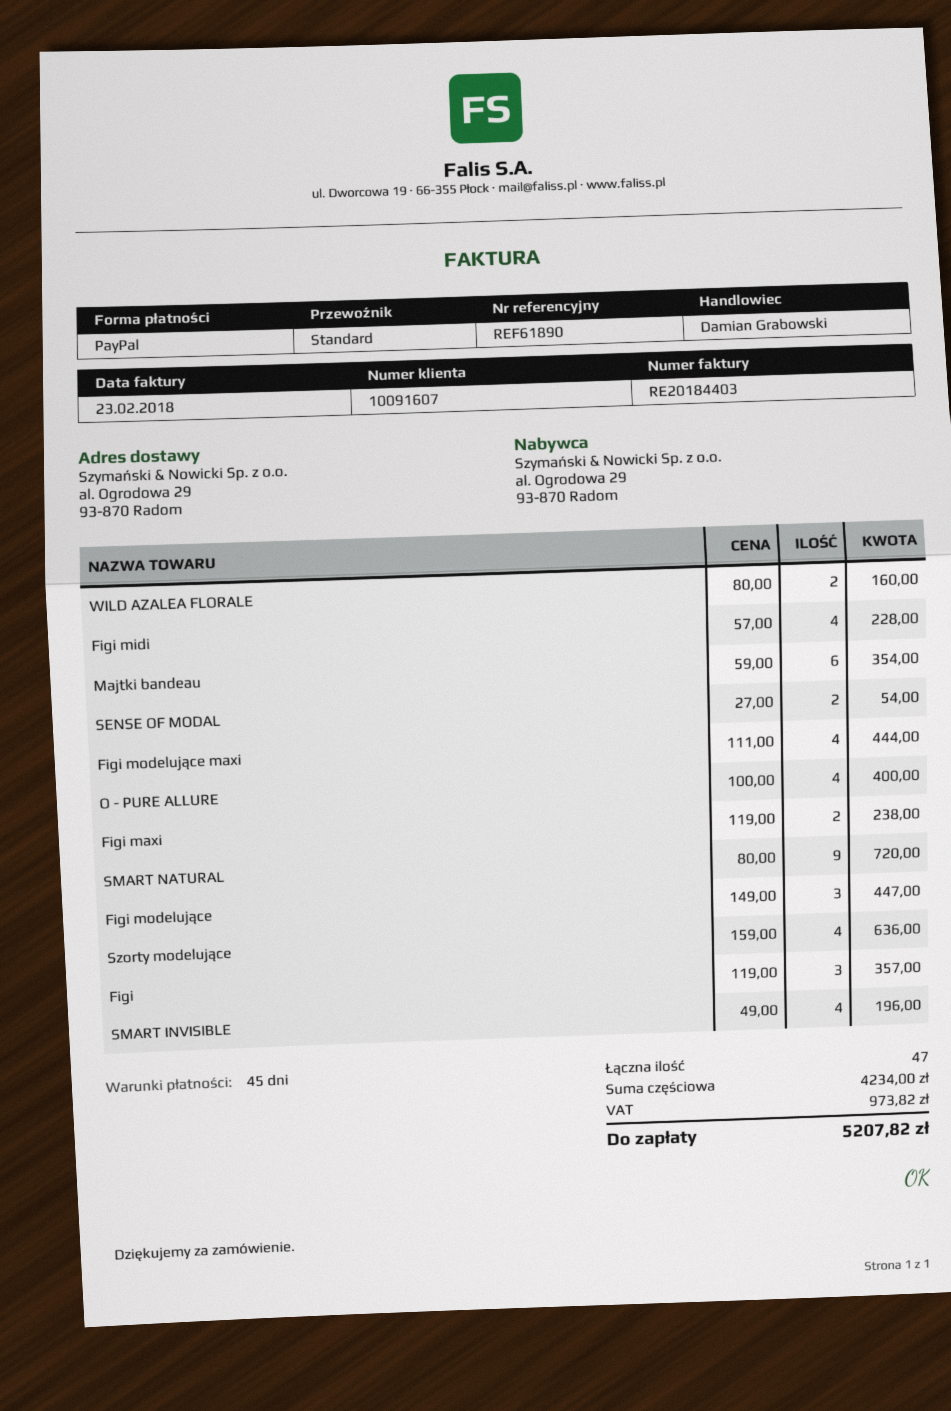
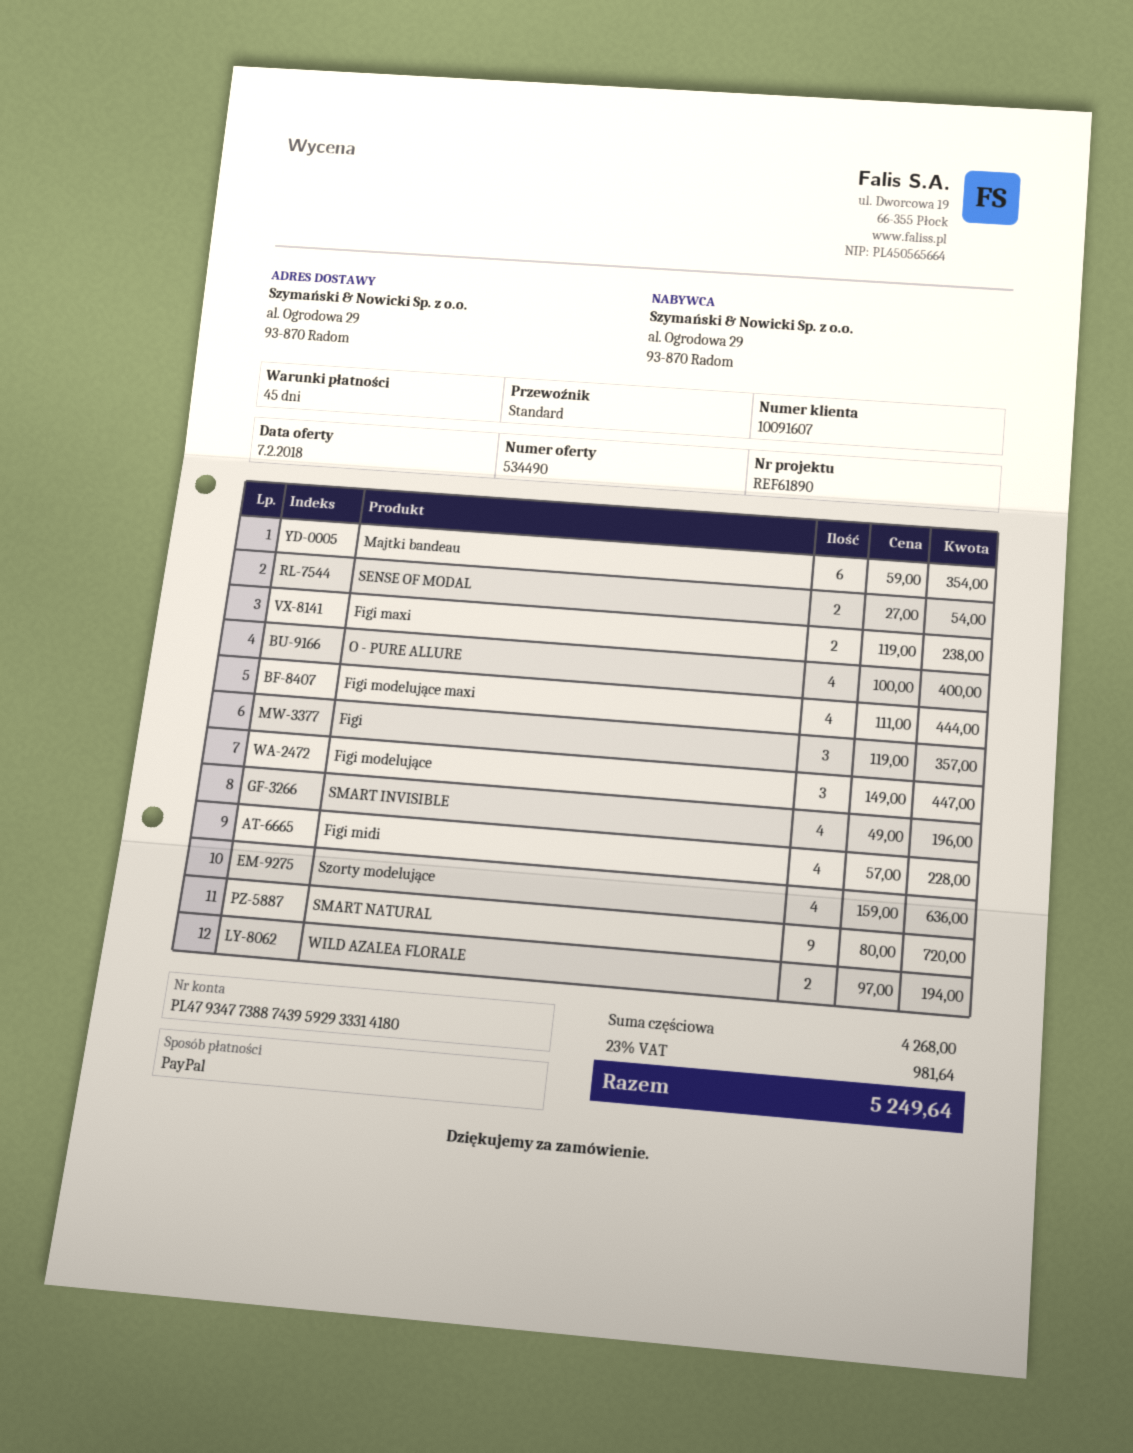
WILD AZALEA FLORALE: 2 x 80.00 = 160.00 -> 2 x 97.00 = 194.00
subtotal: 4234.00 -> 4268.00
tax: 973.82 -> 981.64
total: 5207.82 -> 5249.64

